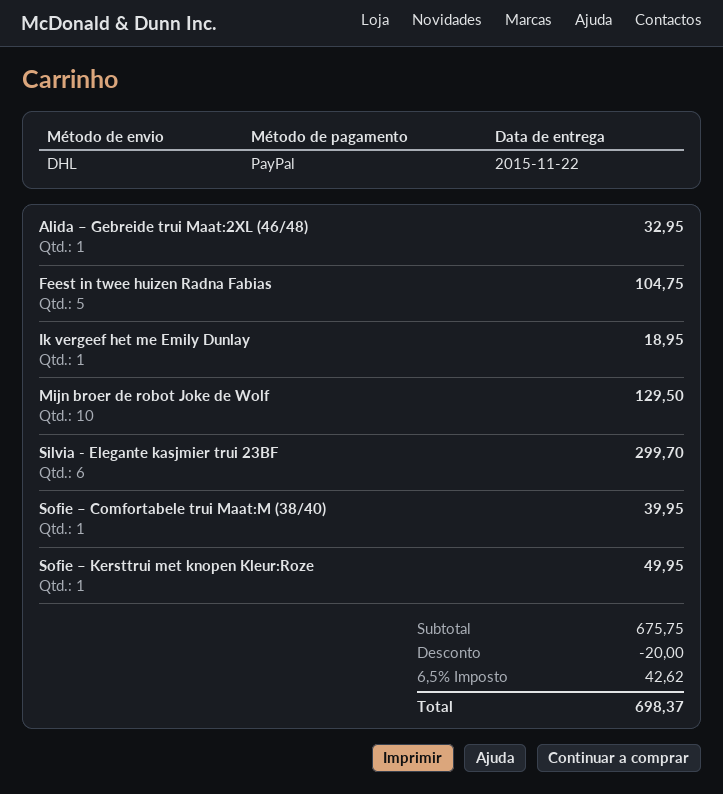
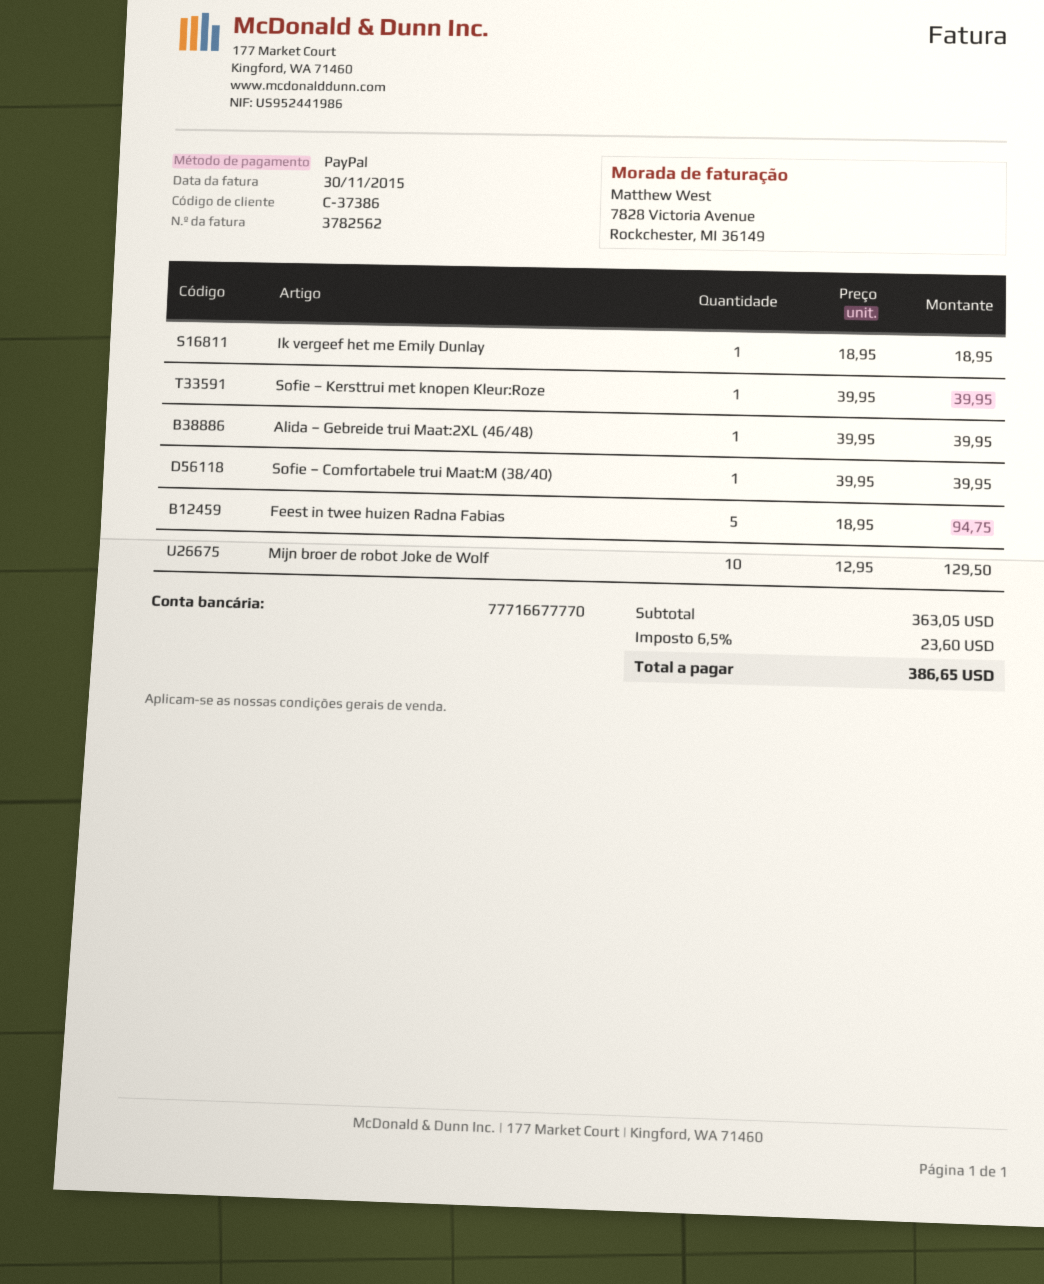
Alida – Gebreide trui Maat:2XL (46/48): 1 for 32.95 -> 1 for 39.95
Feest in twee huizen Radna Fabias: 5 for 104.75 -> 5 for 94.75
Silvia - Elegante kasjmier trui 23BF: 6 for 299.70 -> none
Sofie – Kersttrui met knopen Kleur:Roze: 1 for 49.95 -> 1 for 39.95
subtotal: 675.75 -> 363.05
discount: 20.00 -> none
tax: 6.5% = 42.62 -> 6.5% = 23.60
total: 698.37 -> 386.65

